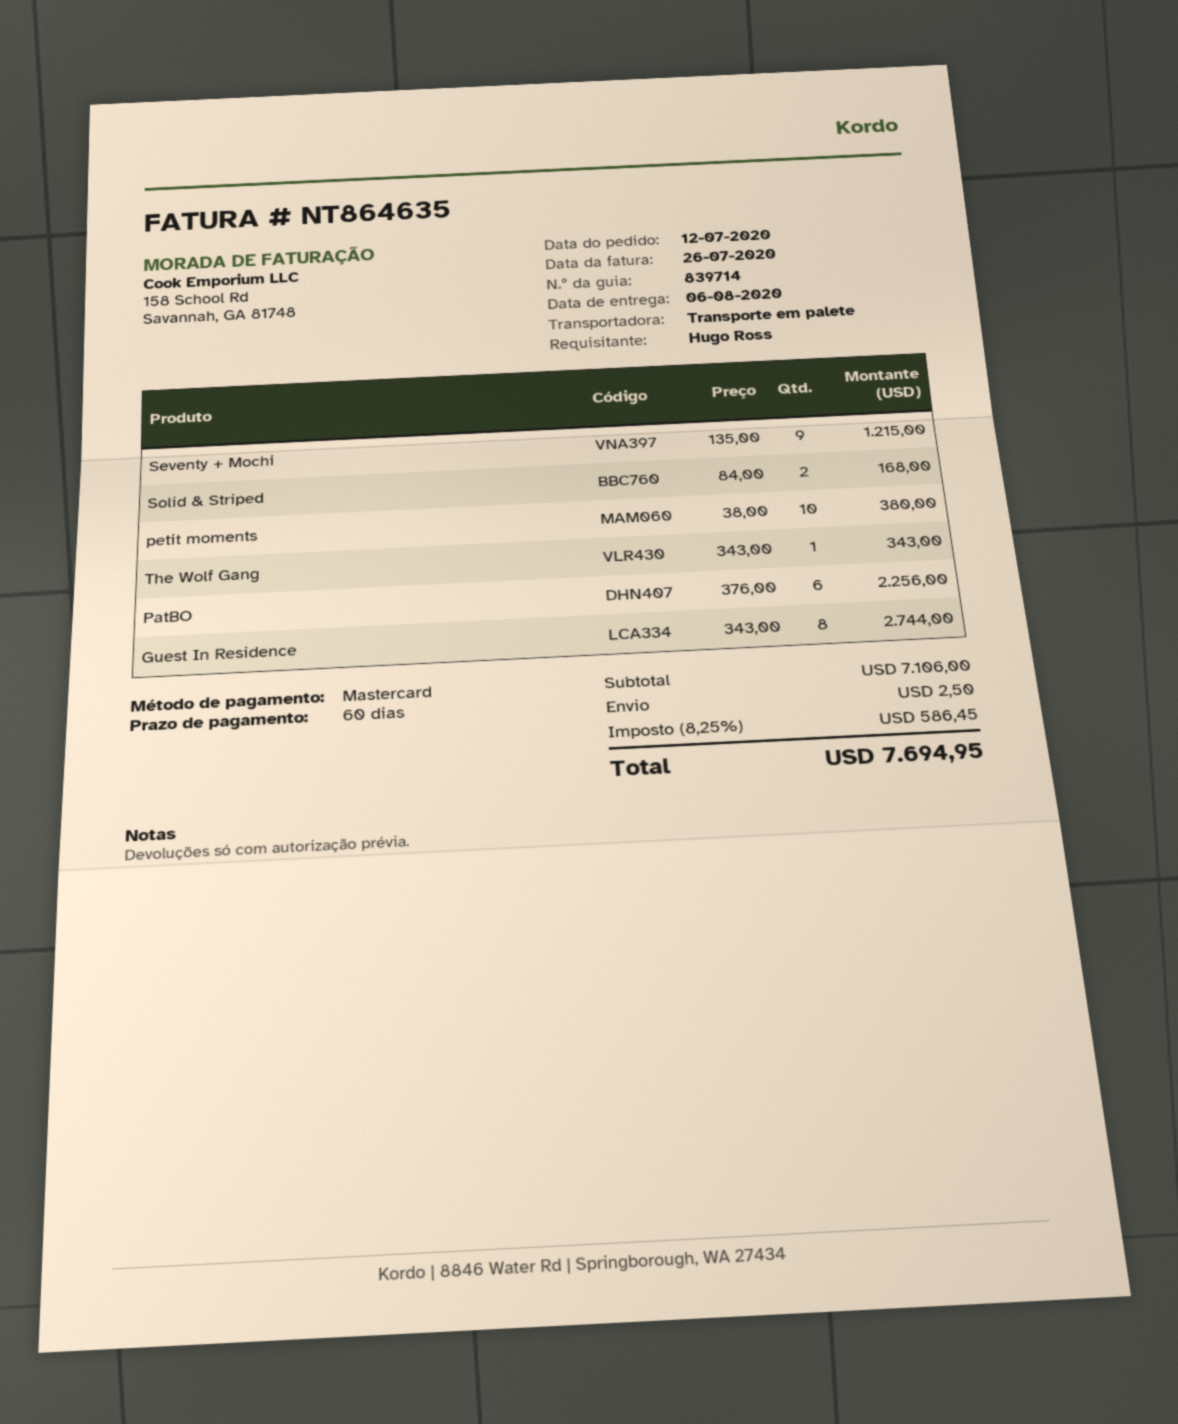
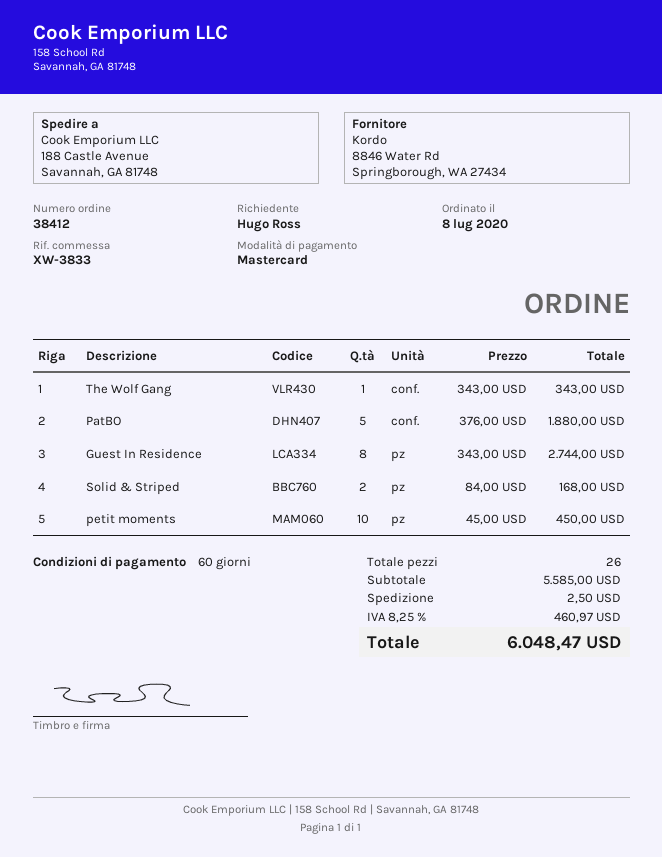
order date: 2020-07-12 -> 2020-07-08
Seventy + Mochi: 9 x 135.00 = 1215.00 -> none
petit moments: 10 x 38.00 = 380.00 -> 10 x 45.00 = 450.00
PatBO: 6 x 376.00 = 2256.00 -> 5 x 376.00 = 1880.00
subtotal: 7106.00 -> 5585.00
tax: 8.25% = 586.45 -> 8.25% = 460.97
total: 7694.95 -> 6048.47

